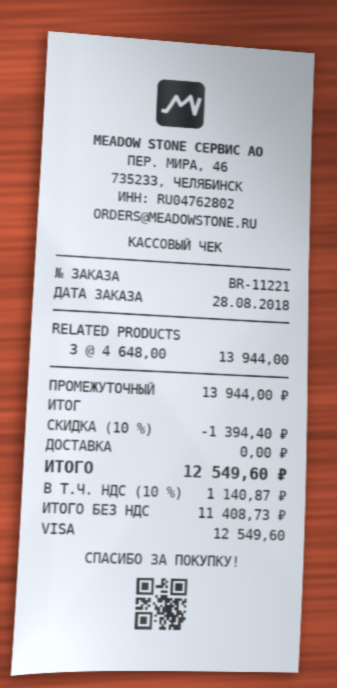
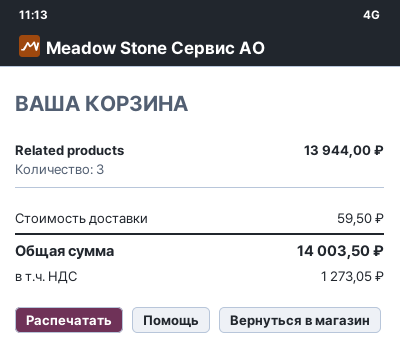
discount: 10% = 1394.40 -> none
shipping: 0.00 -> 59.50
tax: 1140.87 -> 1273.05
total: 12549.60 -> 14003.50

